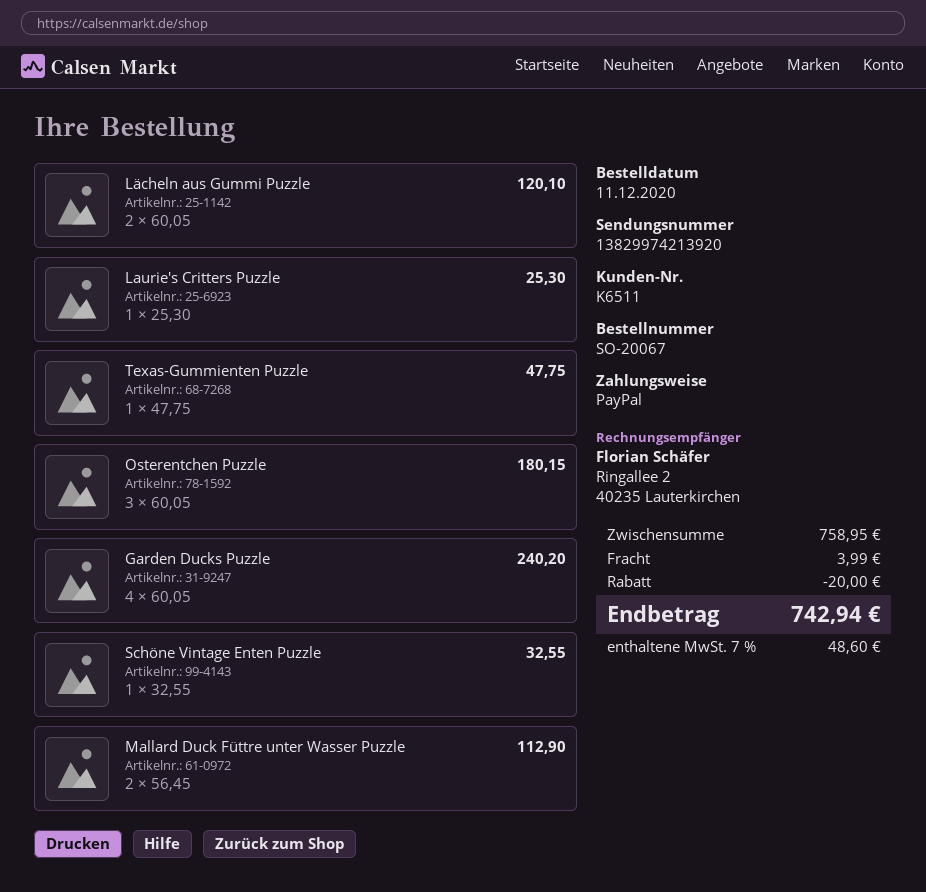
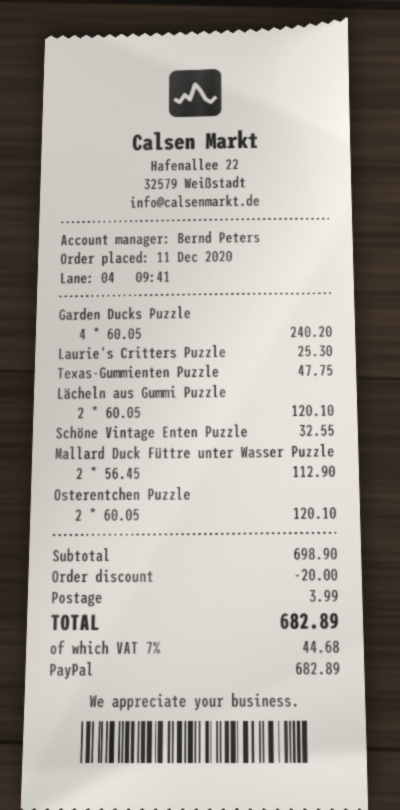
Osterentchen Puzzle: 3 x 60.05 = 180.15 -> 2 x 60.05 = 120.10
subtotal: 758.95 -> 698.90
tax: 7% = 48.60 -> 7% = 44.68
total: 742.94 -> 682.89

